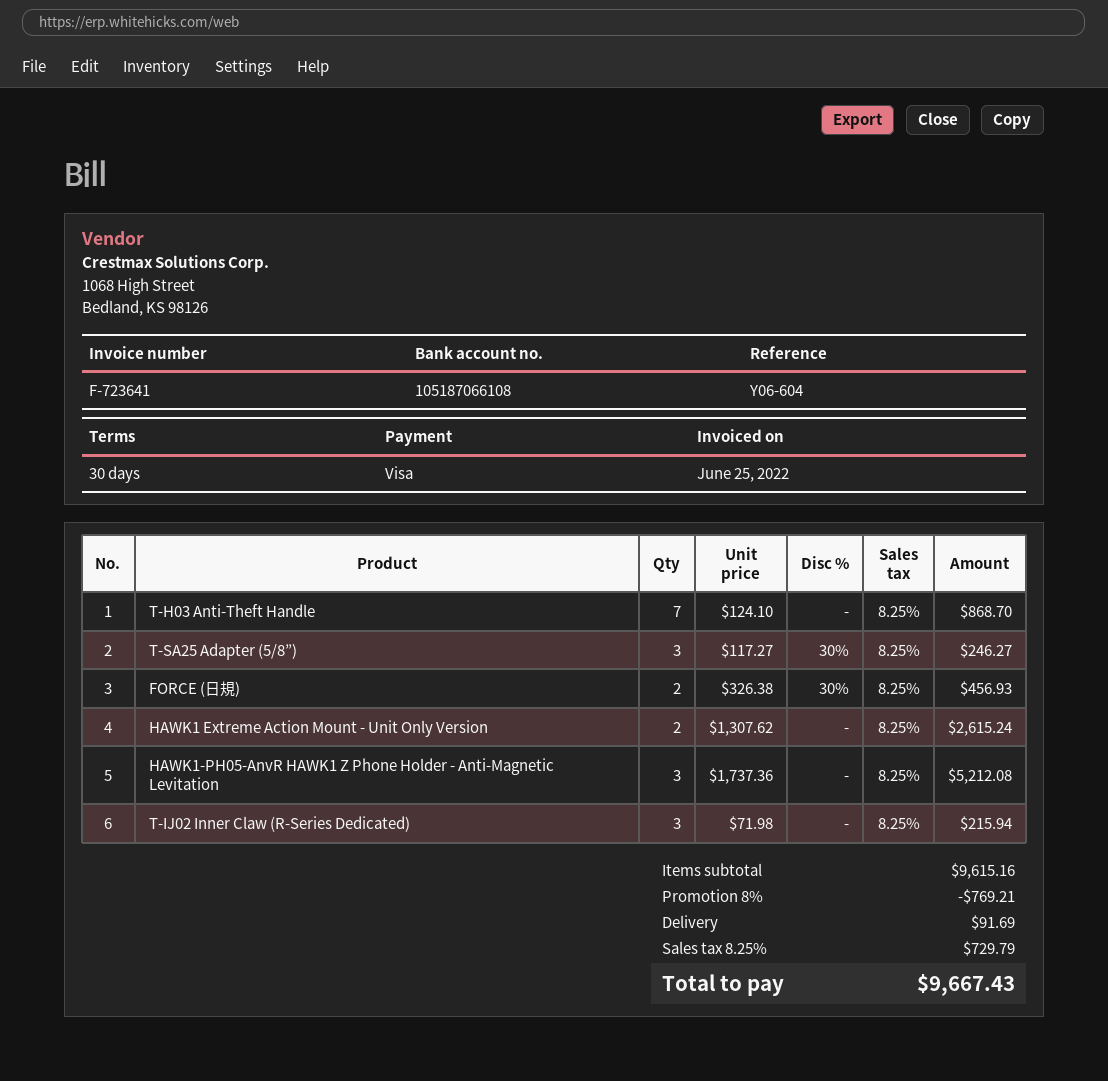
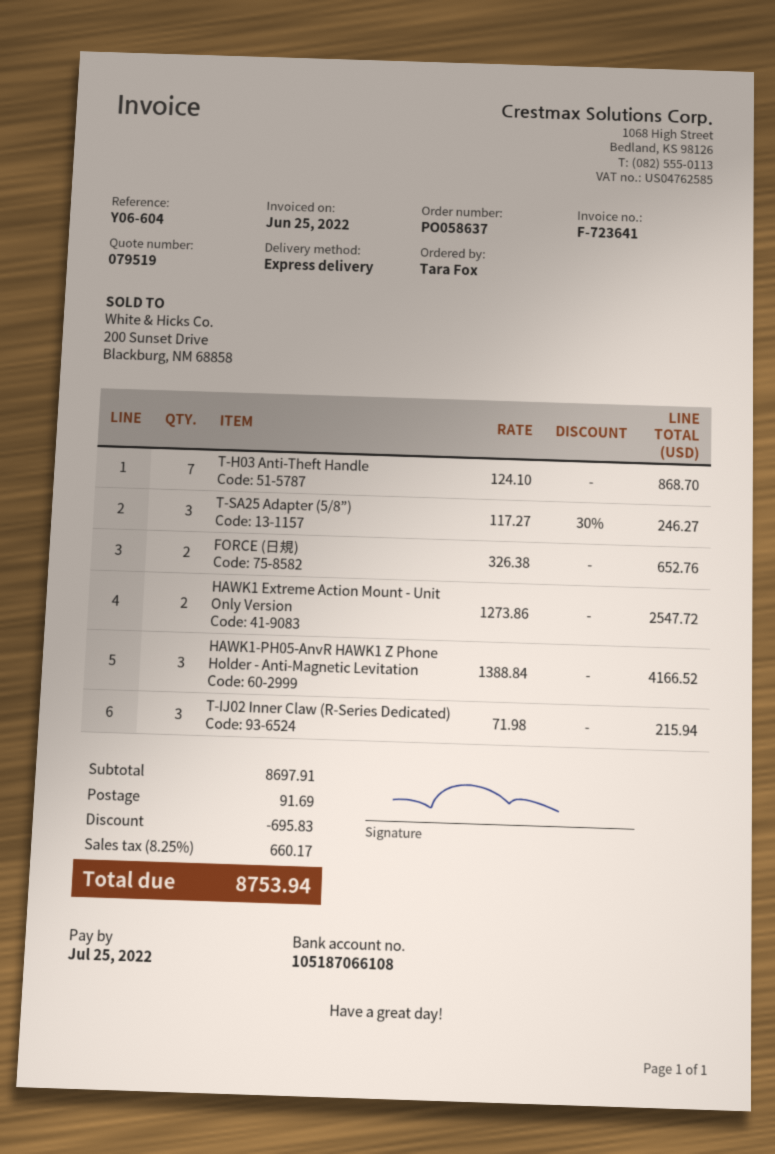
FORCE (日規): 2 x 326.38 - 30% = 456.93 -> 2 x 326.38 = 652.76
HAWK1 Extreme Action Mount - Unit Only Version: 2 x 1307.62 = 2615.24 -> 2 x 1273.86 = 2547.72
HAWK1-PH05-AnvR HAWK1 Z Phone Holder - Anti-Magnetic Levitation: 3 x 1737.36 = 5212.08 -> 3 x 1388.84 = 4166.52
subtotal: 9615.16 -> 8697.91
discount: 769.21 -> 695.83
tax: 8.25% = 729.79 -> 8.25% = 660.17
total: 9667.43 -> 8753.94

